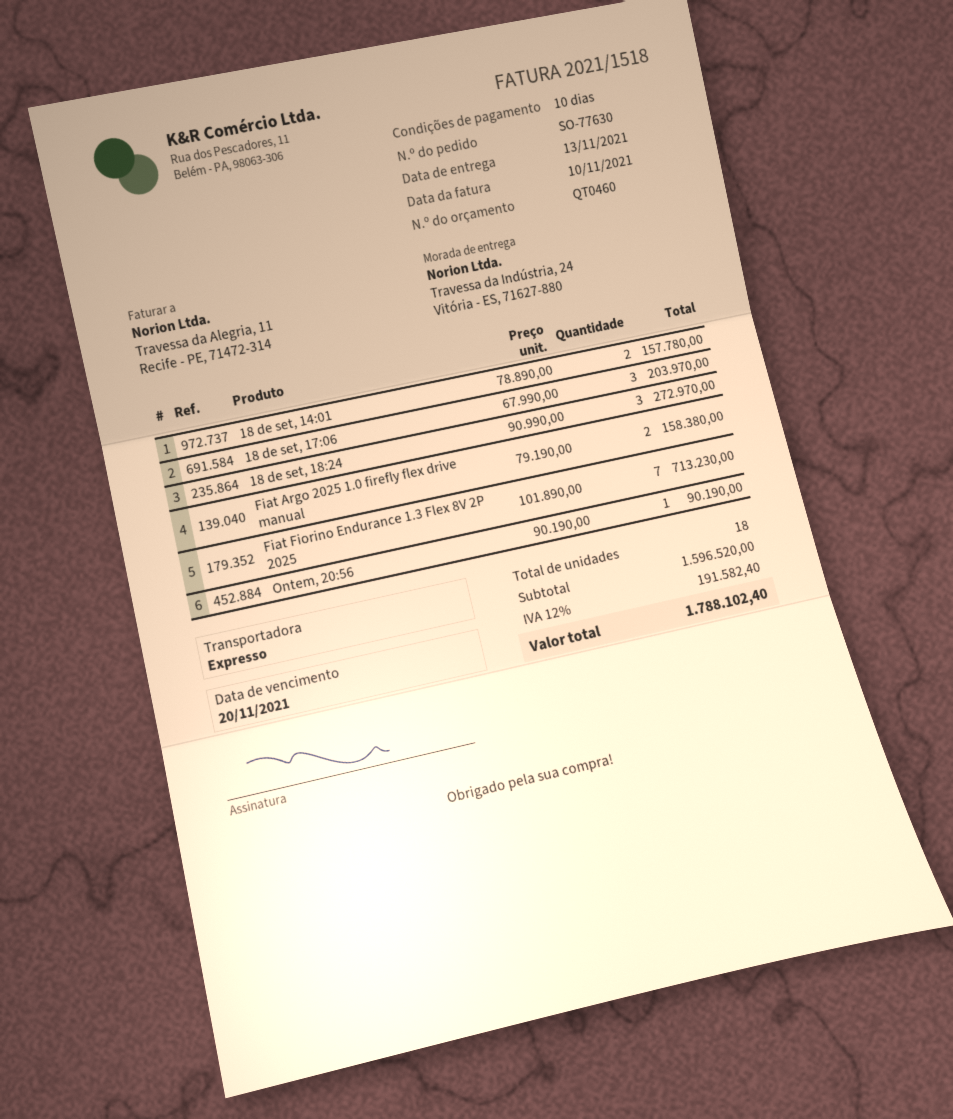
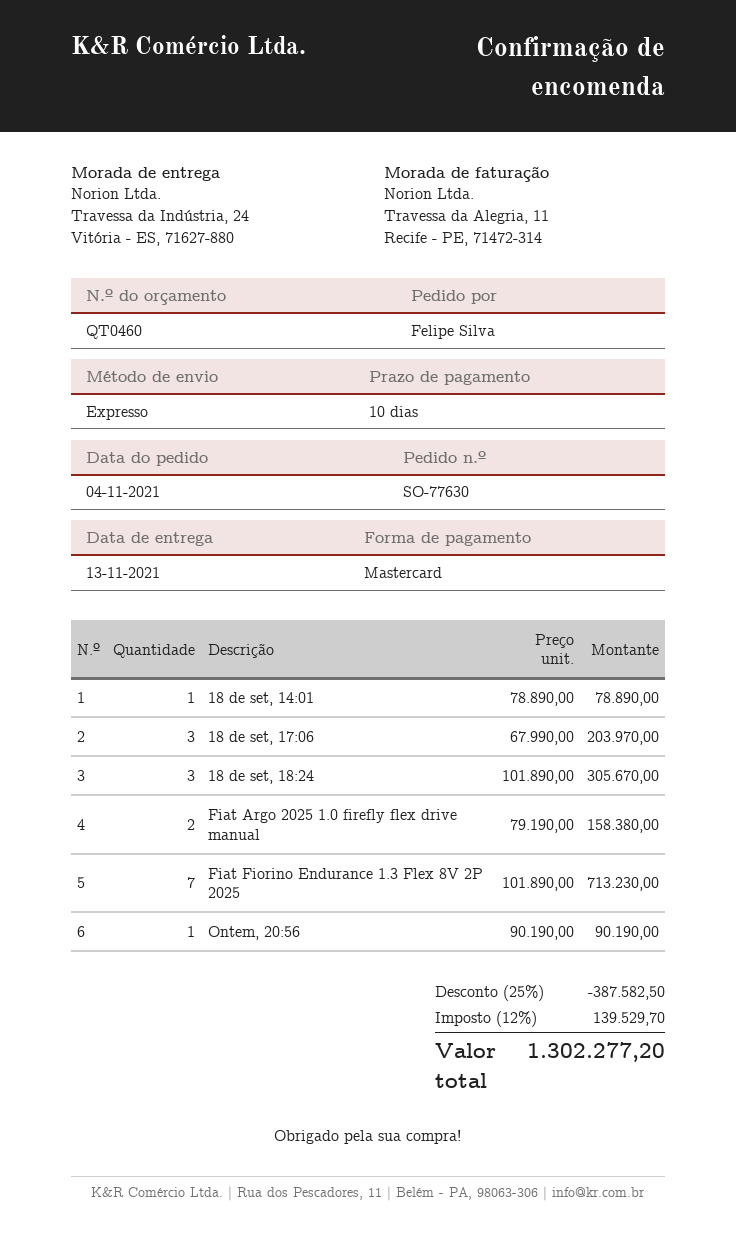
18 de set, 14:01: 2 x 78890.00 = 157780.00 -> 1 x 78890.00 = 78890.00
18 de set, 18:24: 3 x 90990.00 = 272970.00 -> 3 x 101890.00 = 305670.00
discount: none -> 25% = 387582.50
tax: 12% = 191582.40 -> 12% = 139529.70
total: 1788102.40 -> 1302277.20

